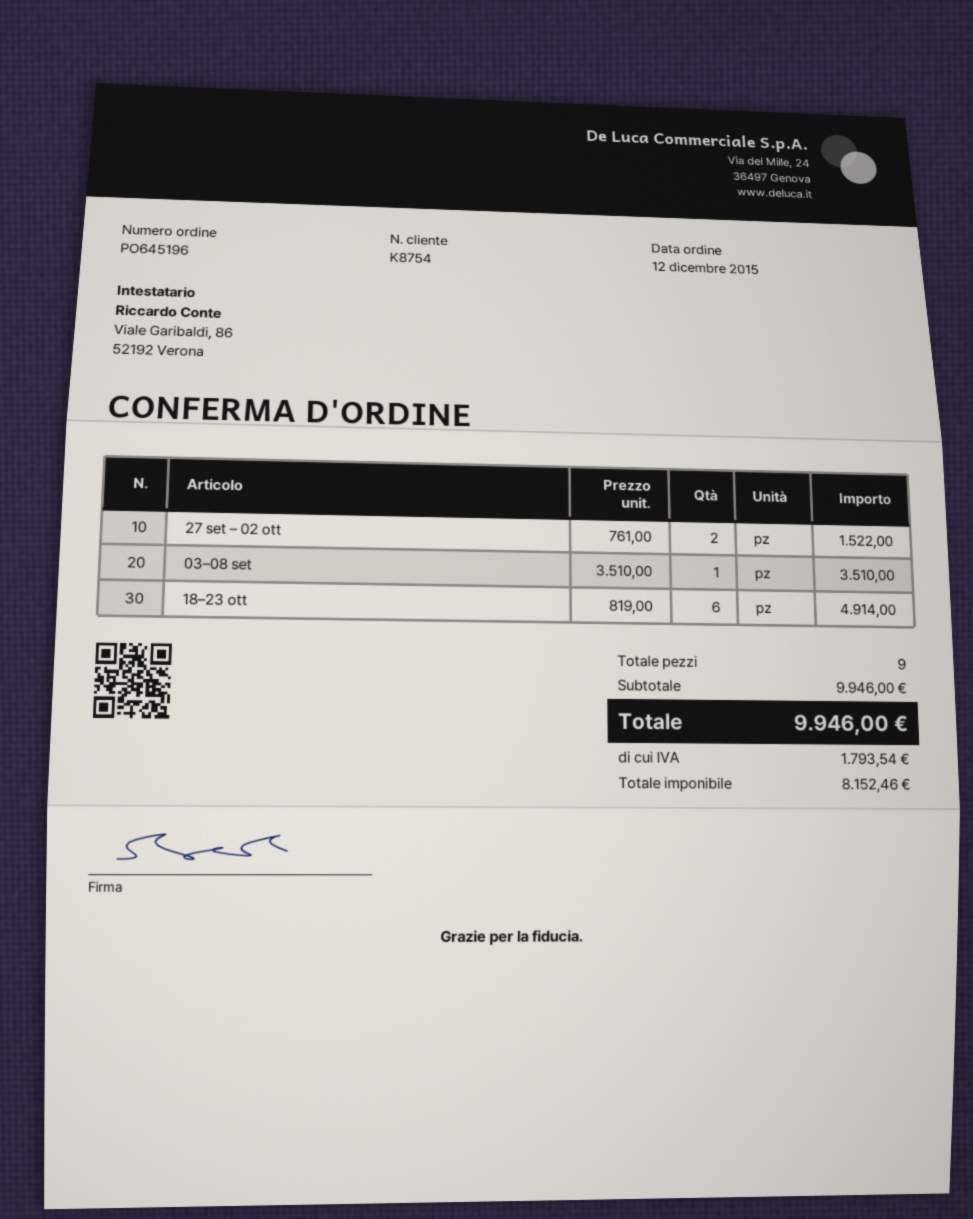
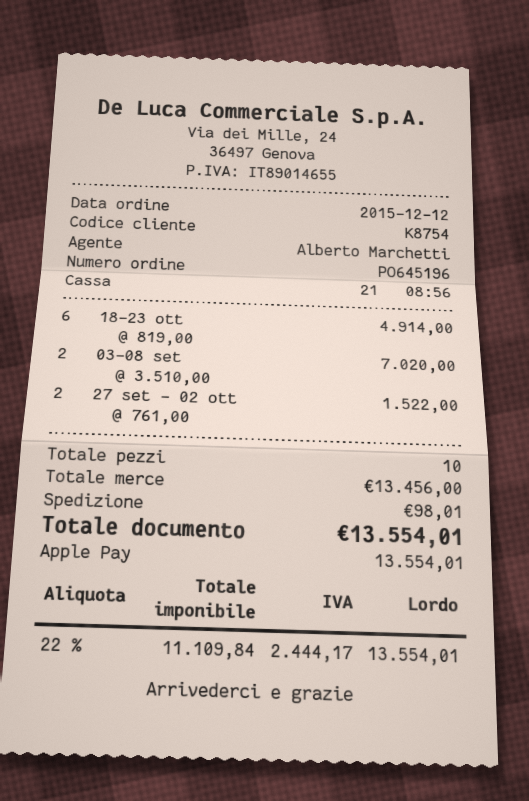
03–08 set: 1 x 3510.00 = 3510.00 -> 2 x 3510.00 = 7020.00
total quantity: 9 -> 10
subtotal: 9946.00 -> 13456.00
shipping: none -> 98.01
net: 8152.46 -> 11109.84
tax: 1793.54 -> 2444.17
total: 9946.00 -> 13554.01

